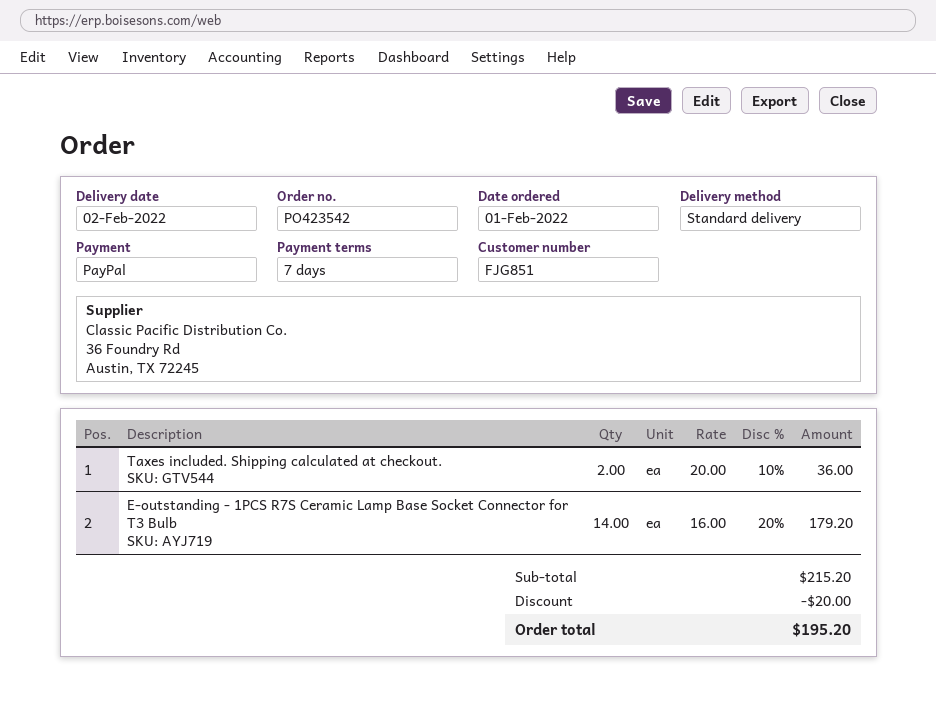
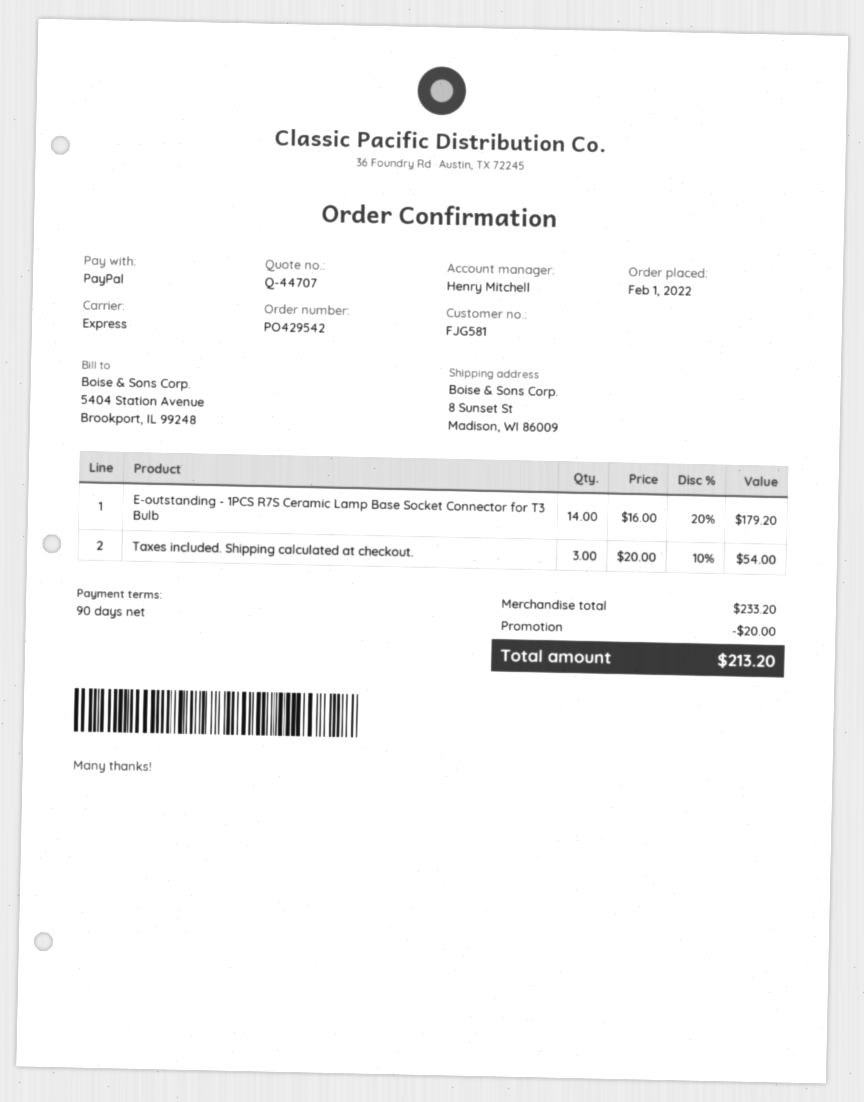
order number: PO423542 -> PO429542
payment terms: 7 days -> 90 days
customer number: FJG851 -> FJG581
shipping method: standard -> express
Taxes included. Shipping calculated at checkout.: 2 x 20.00 - 10% = 36.00 -> 3 x 20.00 - 10% = 54.00
subtotal: 215.20 -> 233.20
total: 195.20 -> 213.20

